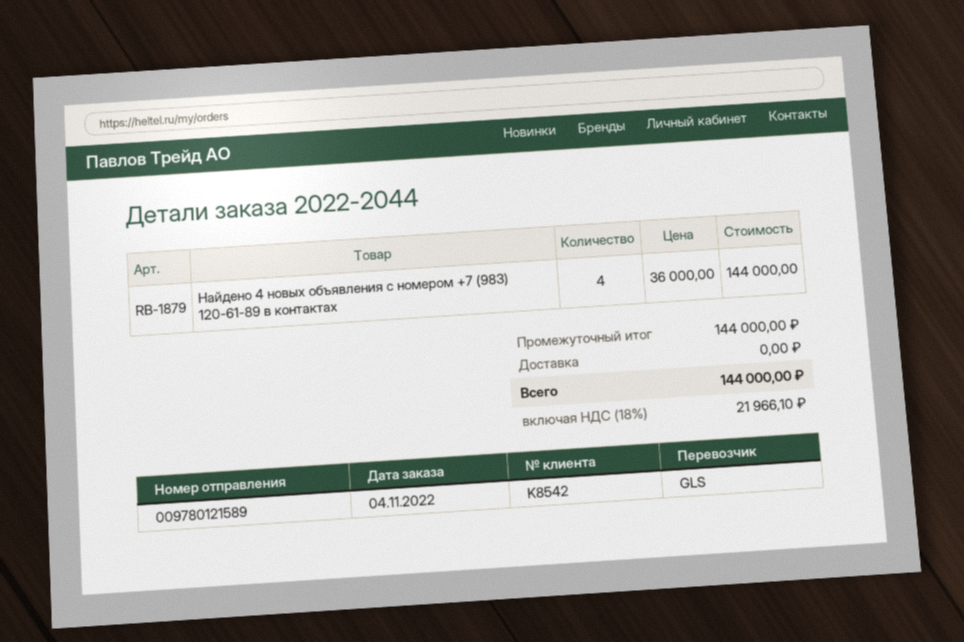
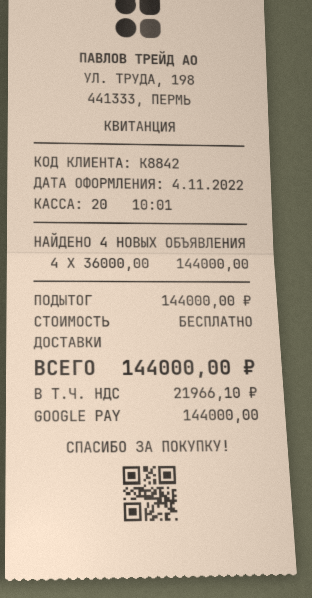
customer number: K8542 -> K8842

